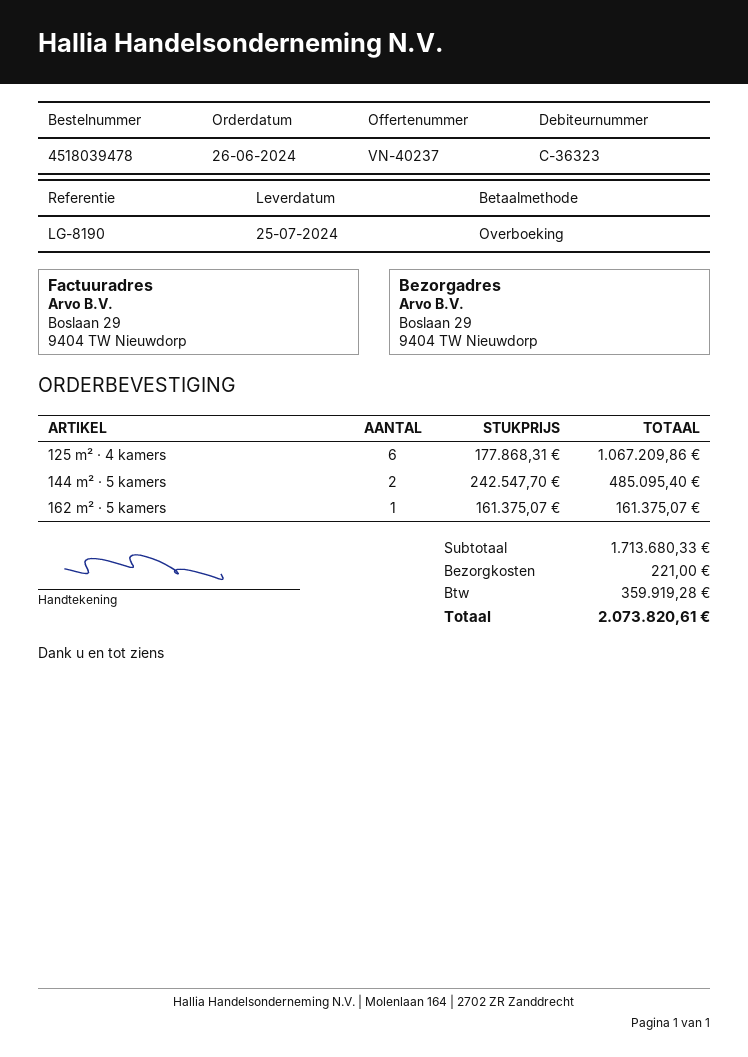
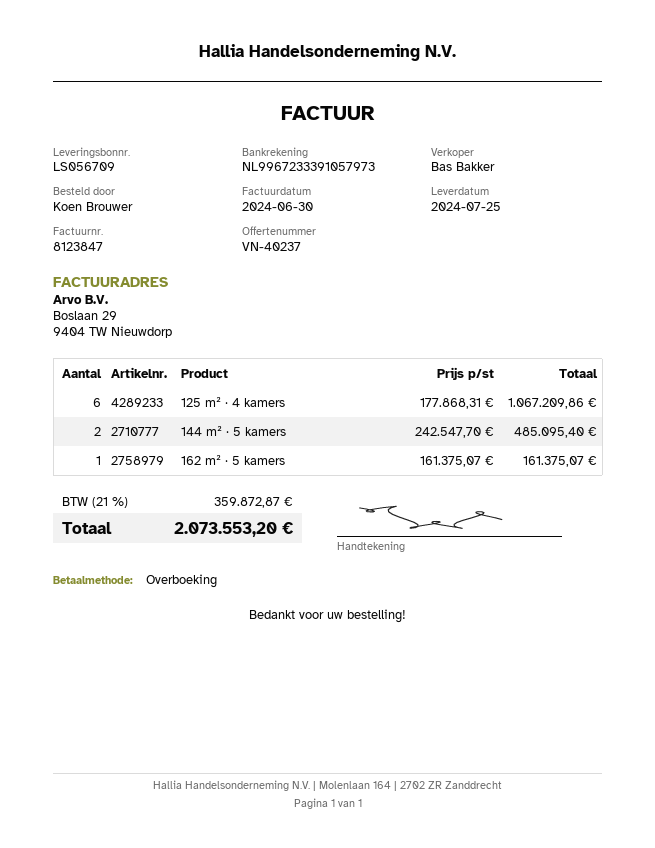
shipping: 221.00 -> none
tax: 359919.28 -> 359872.87
total: 2073820.61 -> 2073553.20

